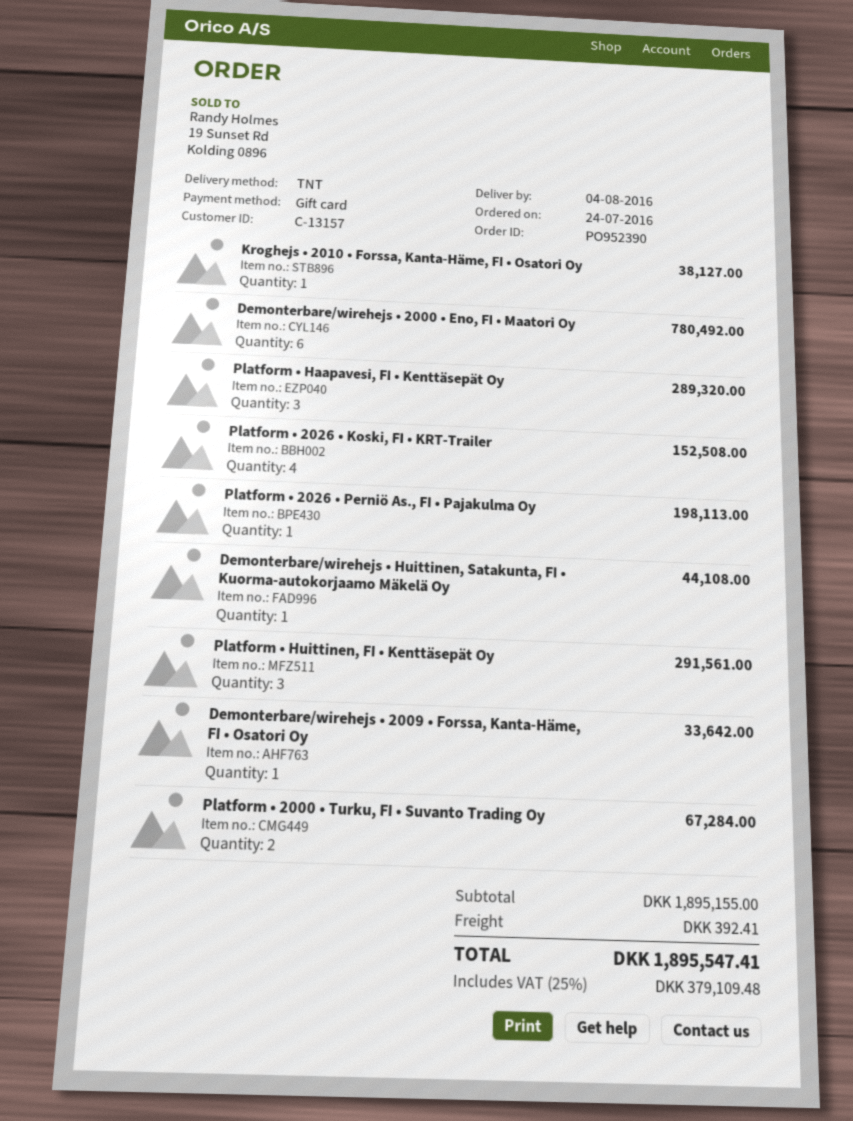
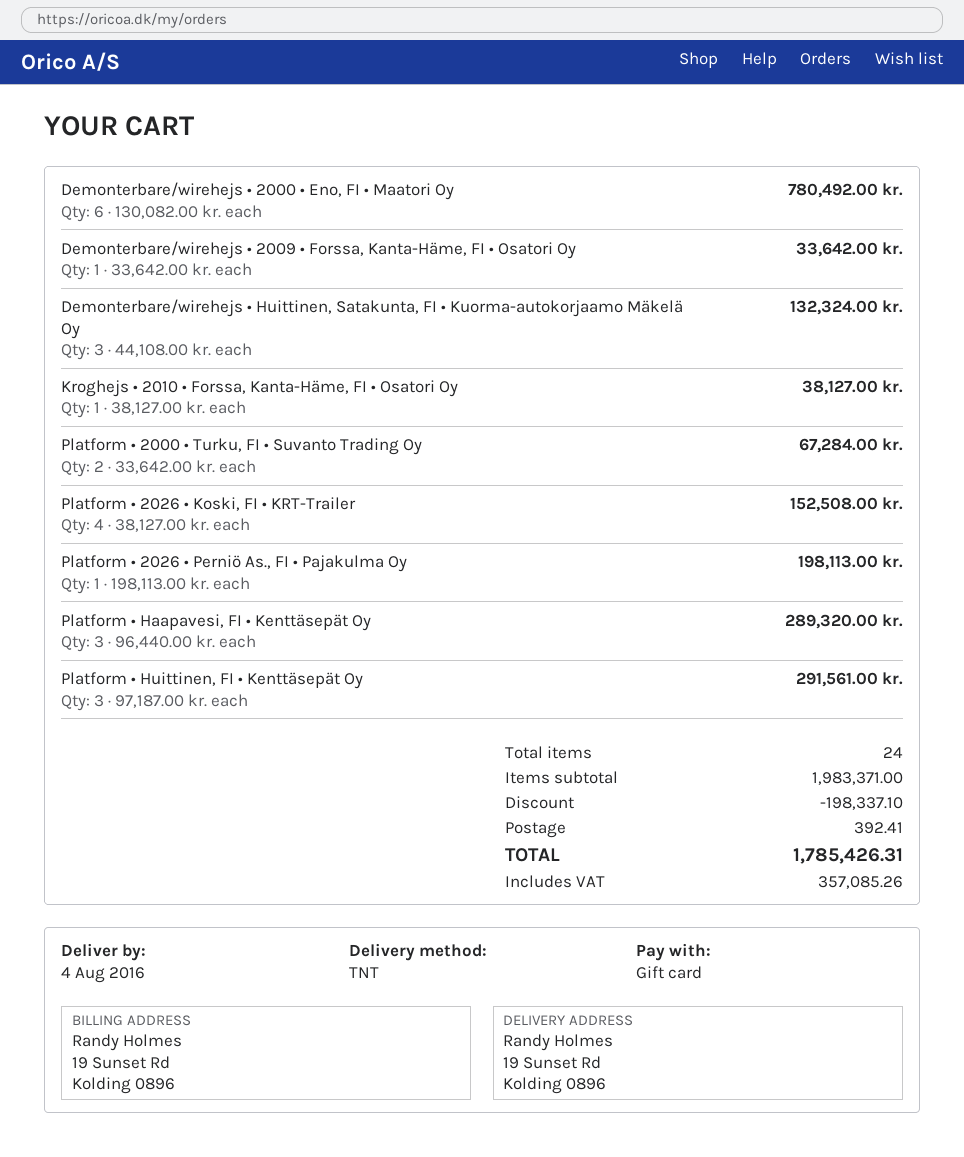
Demonterbare/wirehejs • Huittinen, Satakunta, FI • Kuorma-autokorjaamo Mäkelä Oy: 1 for 44108.00 -> 3 for 132324.00
subtotal: 1895155.00 -> 1983371.00
discount: none -> 198337.10
tax: 379109.48 -> 357085.26
total: 1895547.41 -> 1785426.31

